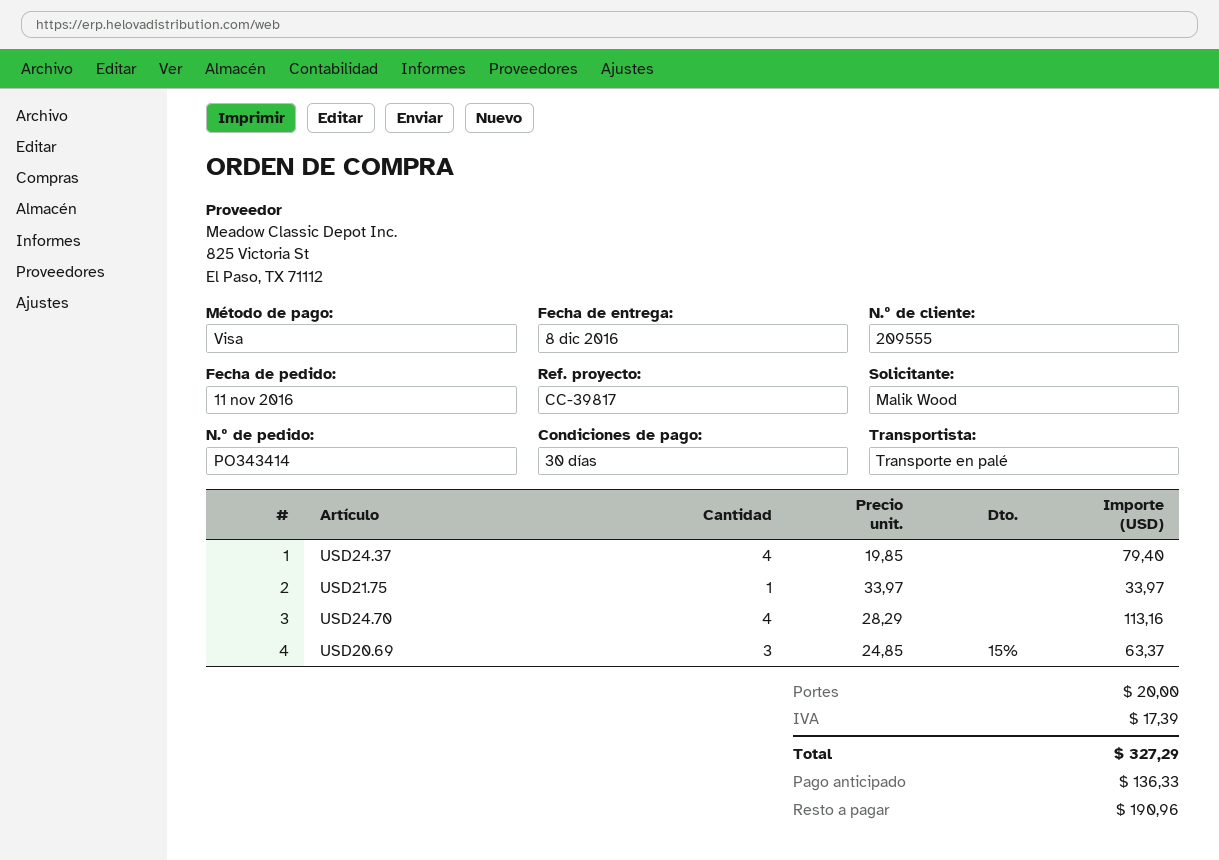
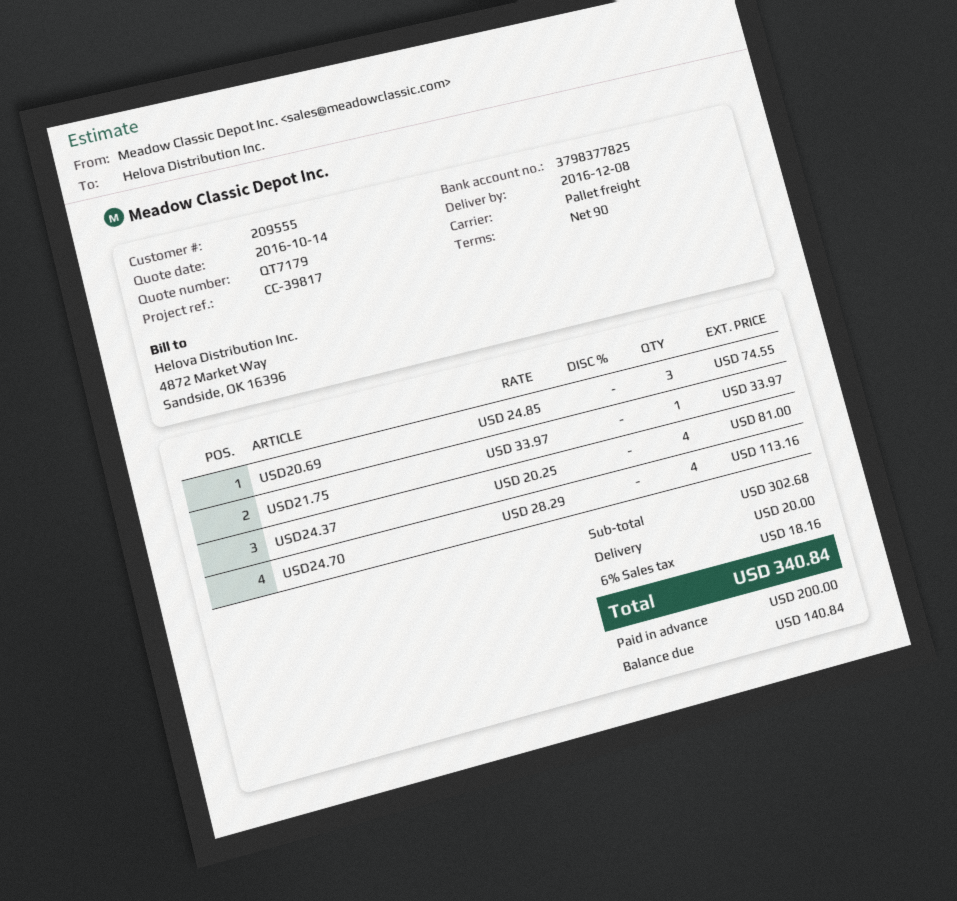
payment terms: 30 days -> 90 days
USD24.37: 4 x 19.85 = 79.40 -> 4 x 20.25 = 81.00
USD20.69: 3 x 24.85 - 15% = 63.37 -> 3 x 24.85 = 74.55
tax: 17.39 -> 18.16
total: 327.29 -> 340.84
deposit: 136.33 -> 200.00
balance: 190.96 -> 140.84

